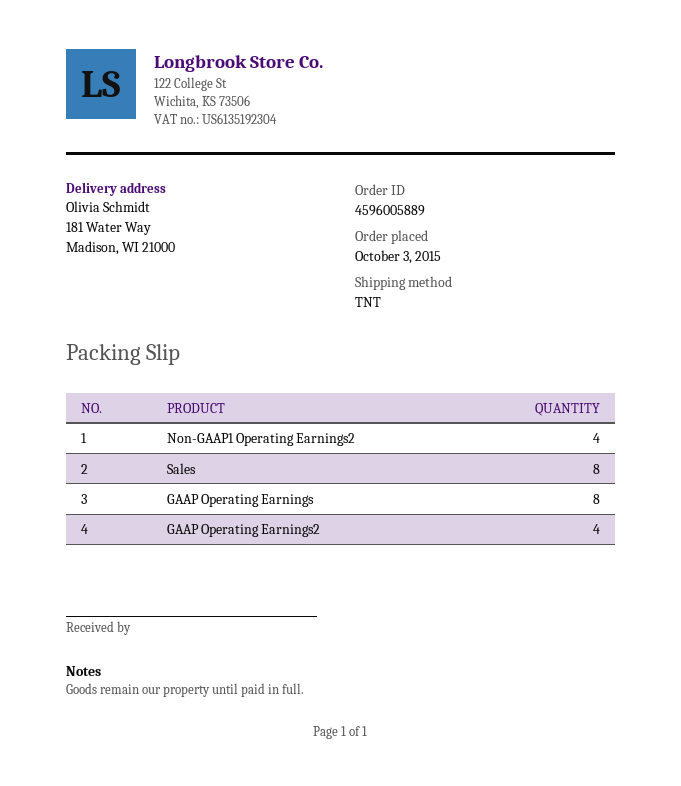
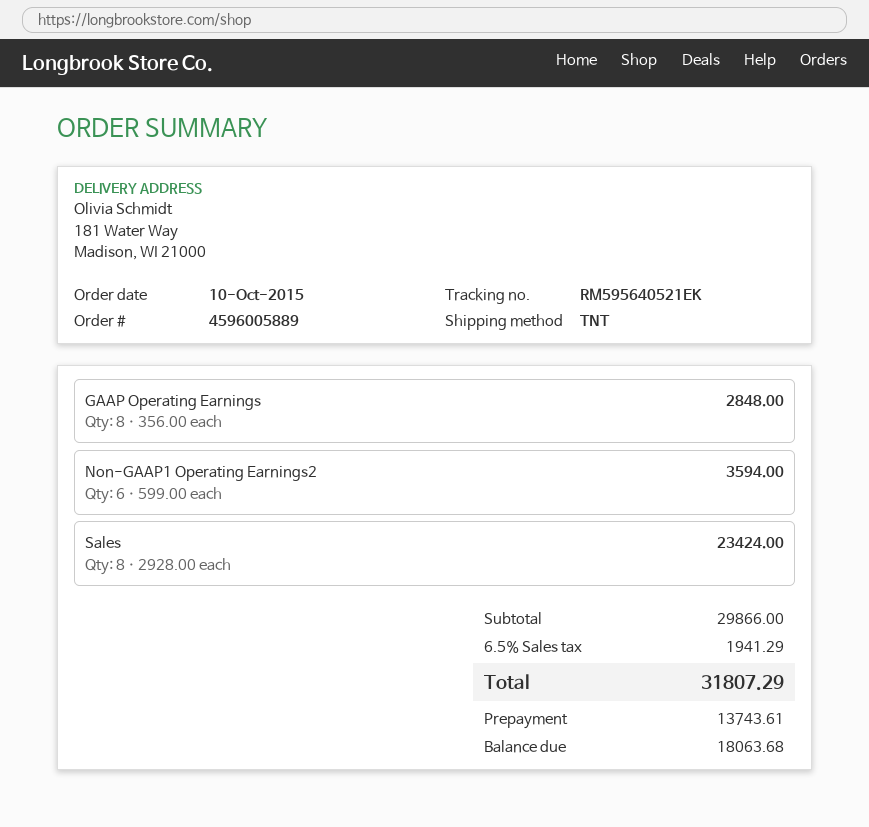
order date: 2015-10-03 -> 2015-10-10
Non-GAAP1 Operating Earnings2: 4 -> 6
GAAP Operating Earnings2: 4 -> none

